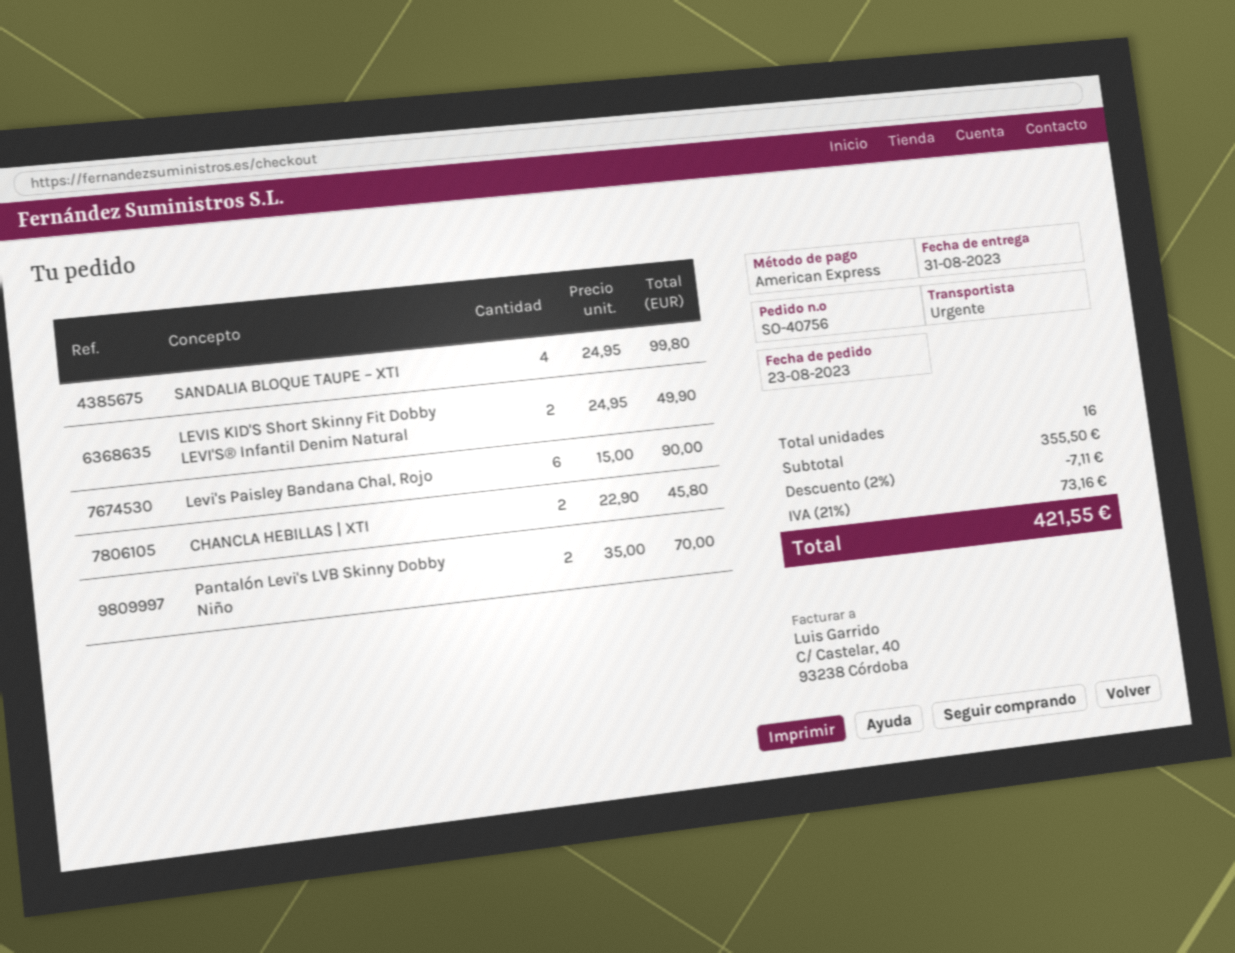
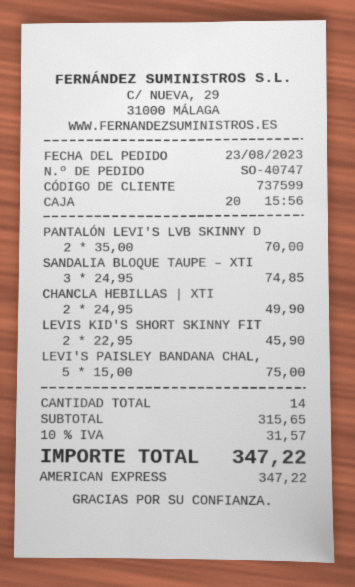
order number: SO-40756 -> SO-40747
SANDALIA BLOQUE TAUPE – XTI: 4 x 24.95 = 99.80 -> 3 x 24.95 = 74.85
LEVIS KID'S Short Skinny Fit Dobby LEVI'S® Infantil Denim Natural: 2 x 24.95 = 49.90 -> 2 x 22.95 = 45.90
Levi's Paisley Bandana Chal, Rojo: 6 x 15.00 = 90.00 -> 5 x 15.00 = 75.00
CHANCLA HEBILLAS | XTI: 2 x 22.90 = 45.80 -> 2 x 24.95 = 49.90
total quantity: 16 -> 14
subtotal: 355.50 -> 315.65
discount: 2% = 7.11 -> none
tax: 21% = 73.16 -> 10% = 31.57
total: 421.55 -> 347.22

